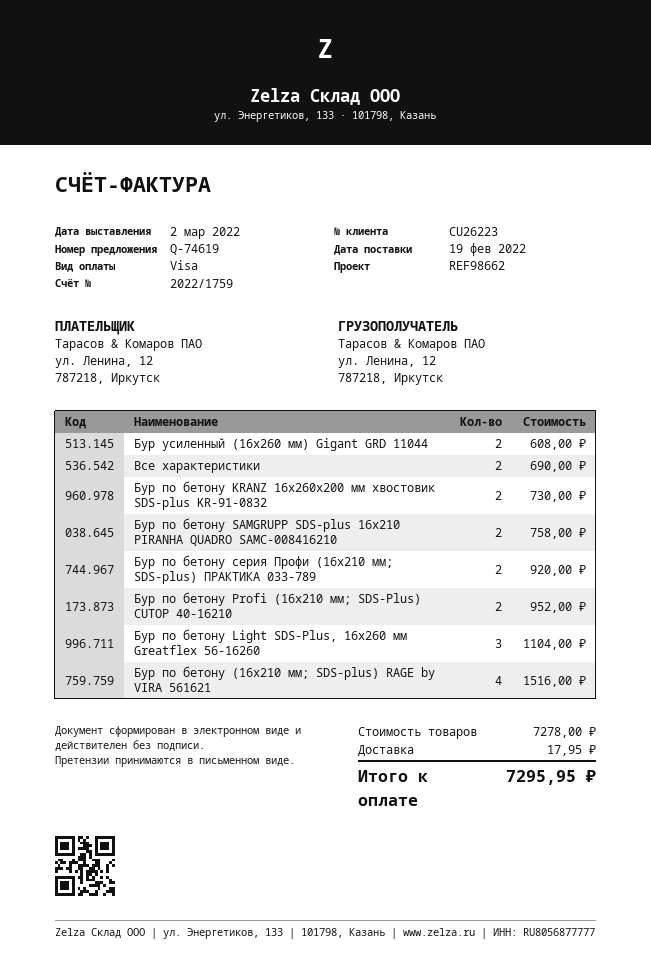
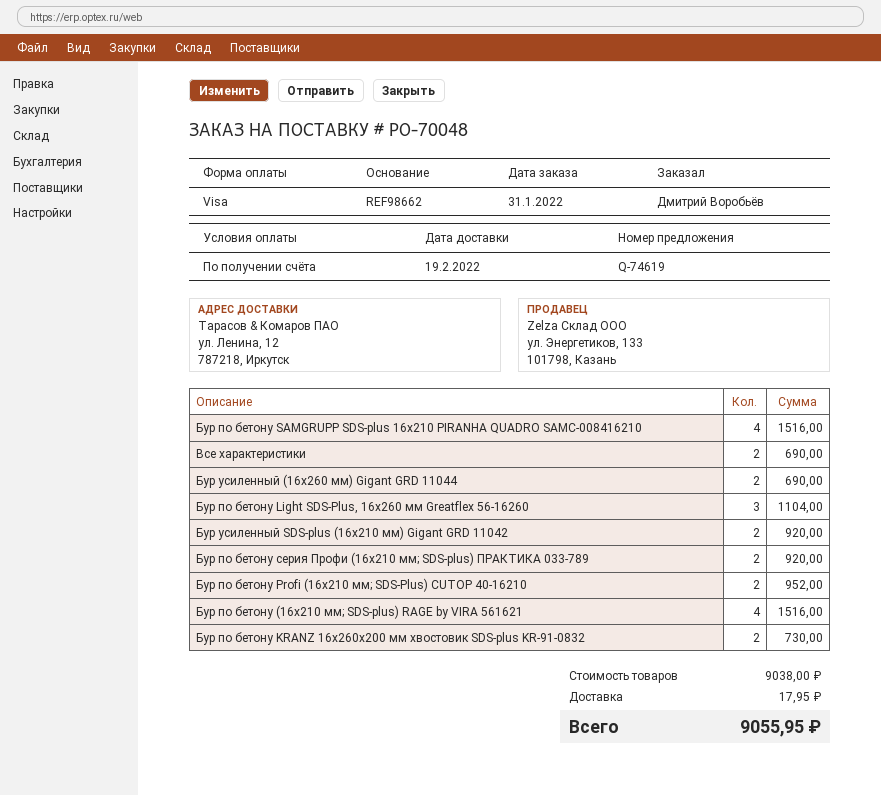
Бур усиленный (16x260 мм) Gigant GRD 11044: 2 for 608.00 -> 2 for 690.00
Бур по бетону SAMGRUPP SDS-plus 16x210 PIRANHA QUADRO SAMC-008416210: 2 for 758.00 -> 4 for 1516.00
Бур усиленный SDS-plus (16x210 мм) Gigant GRD 11042: none -> 2 for 920.00
subtotal: 7278.00 -> 9038.00
total: 7295.95 -> 9055.95

